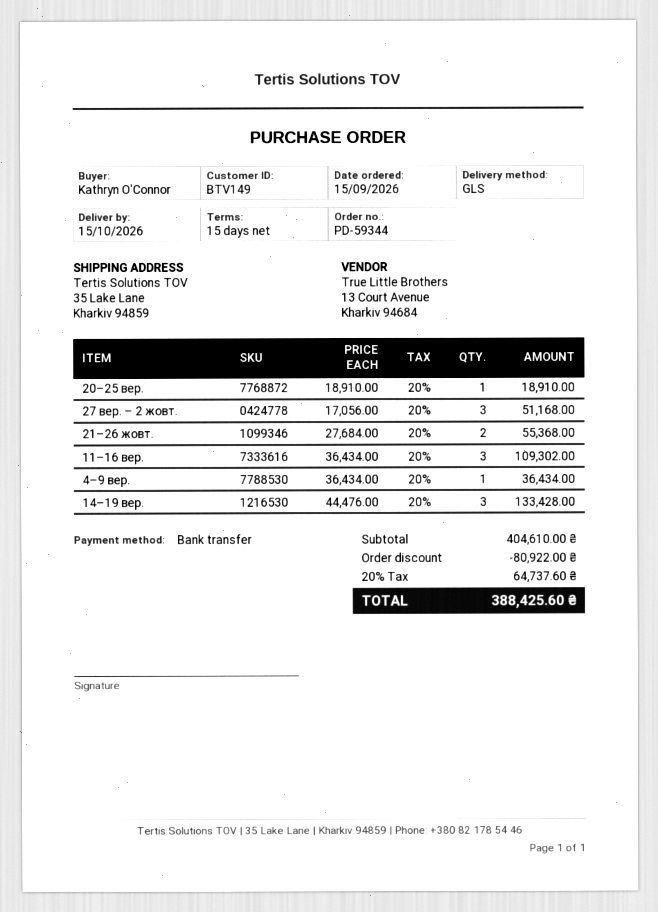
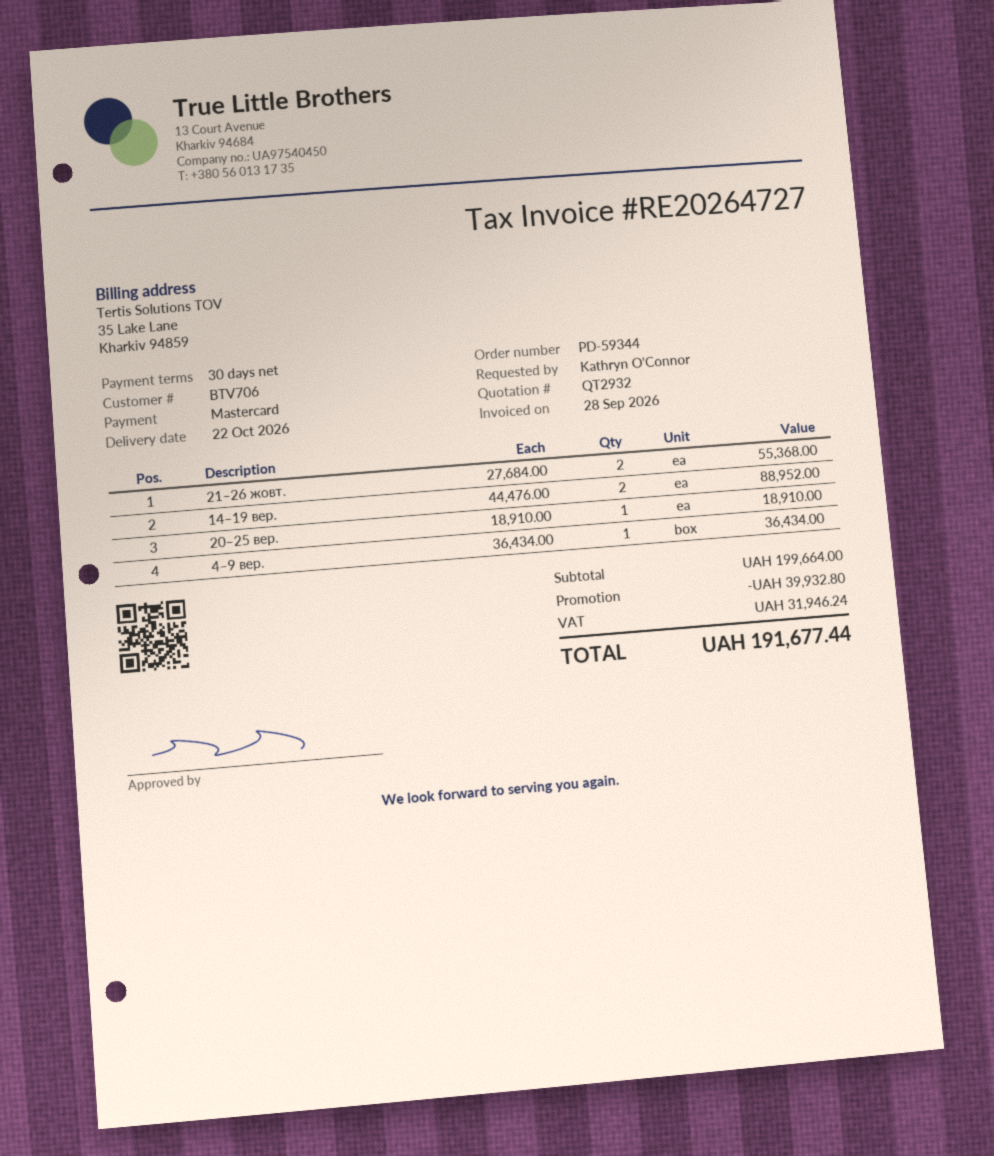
delivery date: 2026-10-15 -> 2026-10-22
payment terms: 15 days -> 30 days
customer number: BTV149 -> BTV706
payment method: bank transfer -> Mastercard
27 вер. – 2 жовт.: 3 x 17056.00 = 51168.00 -> none
11–16 вер.: 3 x 36434.00 = 109302.00 -> none
14–19 вер.: 3 x 44476.00 = 133428.00 -> 2 x 44476.00 = 88952.00
subtotal: 404610.00 -> 199664.00
discount: 80922.00 -> 39932.80
tax: 64737.60 -> 31946.24
total: 388425.60 -> 191677.44

